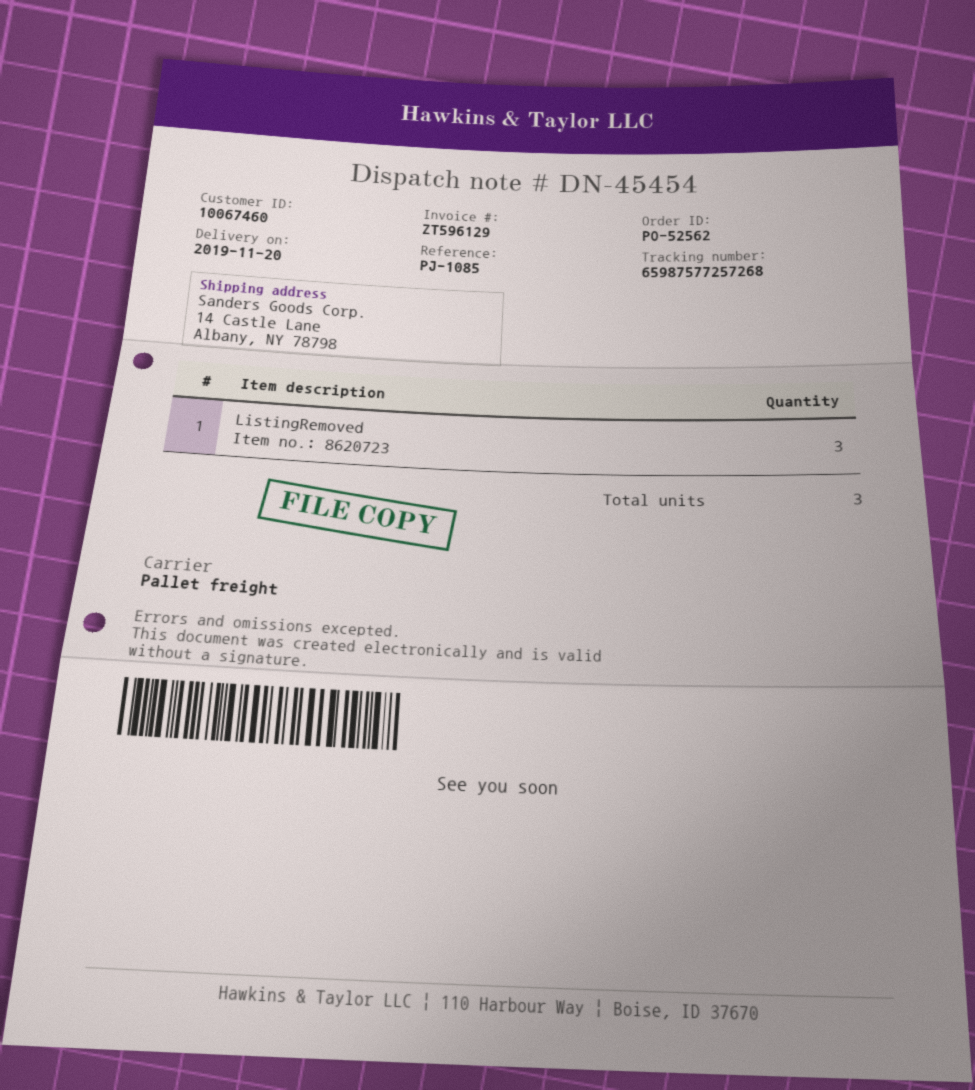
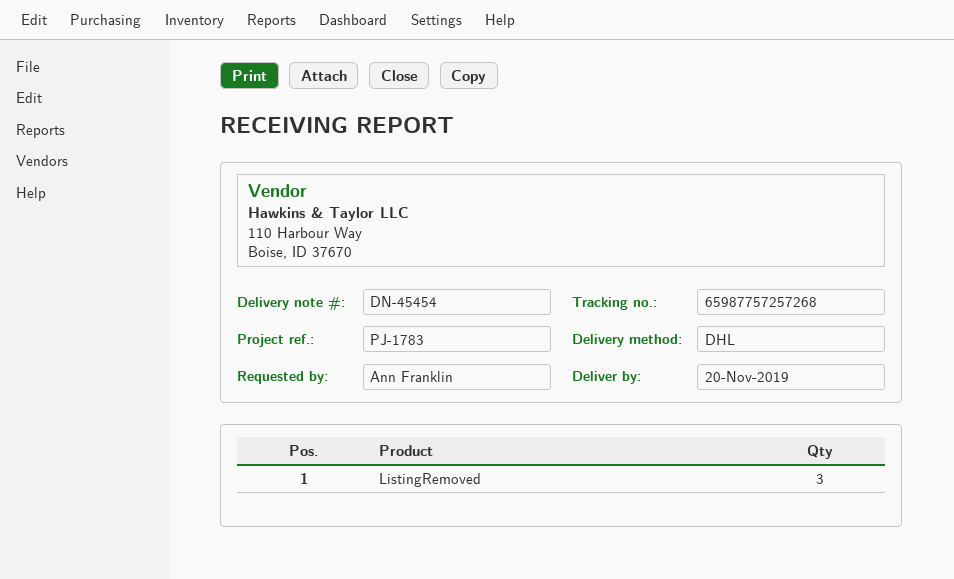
reference: PJ-1085 -> PJ-1783
shipping method: pallet freight -> DHL
tracking number: 65987577257268 -> 65987757257268

